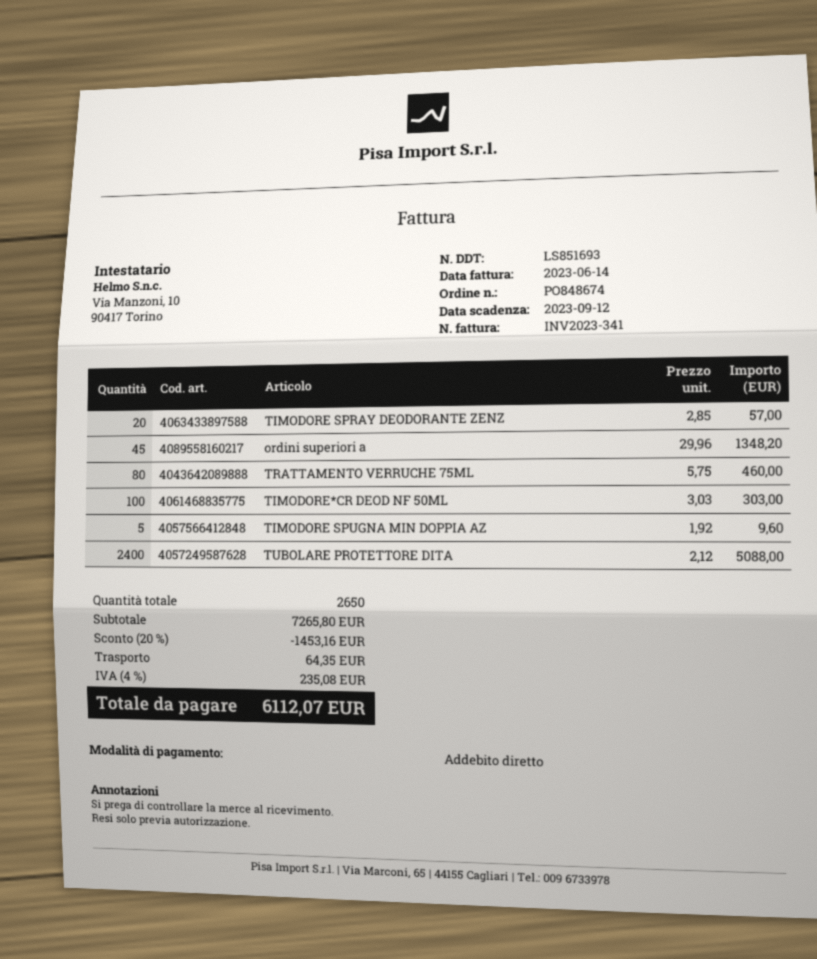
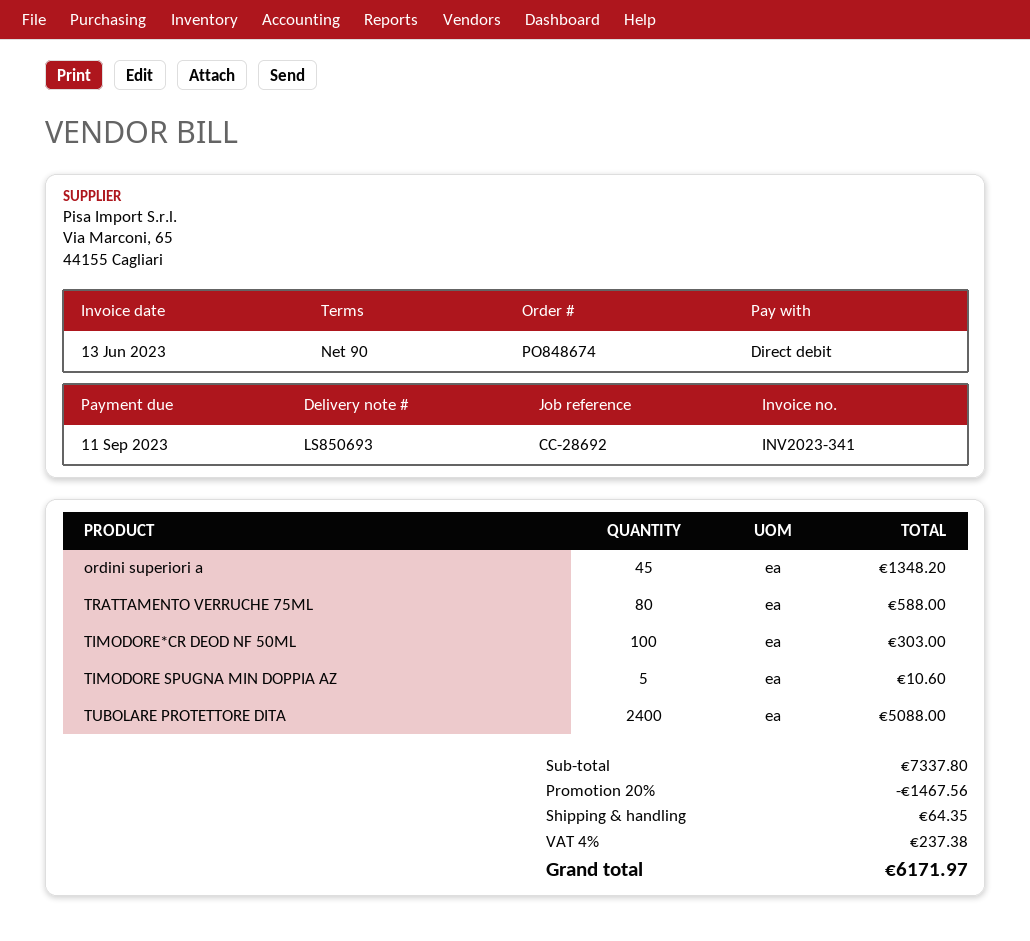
delivery note number: LS851693 -> LS850693
invoice date: 2023-06-14 -> 2023-06-13
due date: 2023-09-12 -> 2023-09-11
TIMODORE SPRAY DEODORANTE ZENZ: 20 for 57.00 -> none
TRATTAMENTO VERRUCHE 75ML: 80 for 460.00 -> 80 for 588.00
TIMODORE SPUGNA MIN DOPPIA AZ: 5 for 9.60 -> 5 for 10.60
subtotal: 7265.80 -> 7337.80
discount: 20% = 1453.16 -> 20% = 1467.56
tax: 4% = 235.08 -> 4% = 237.38
total: 6112.07 -> 6171.97

